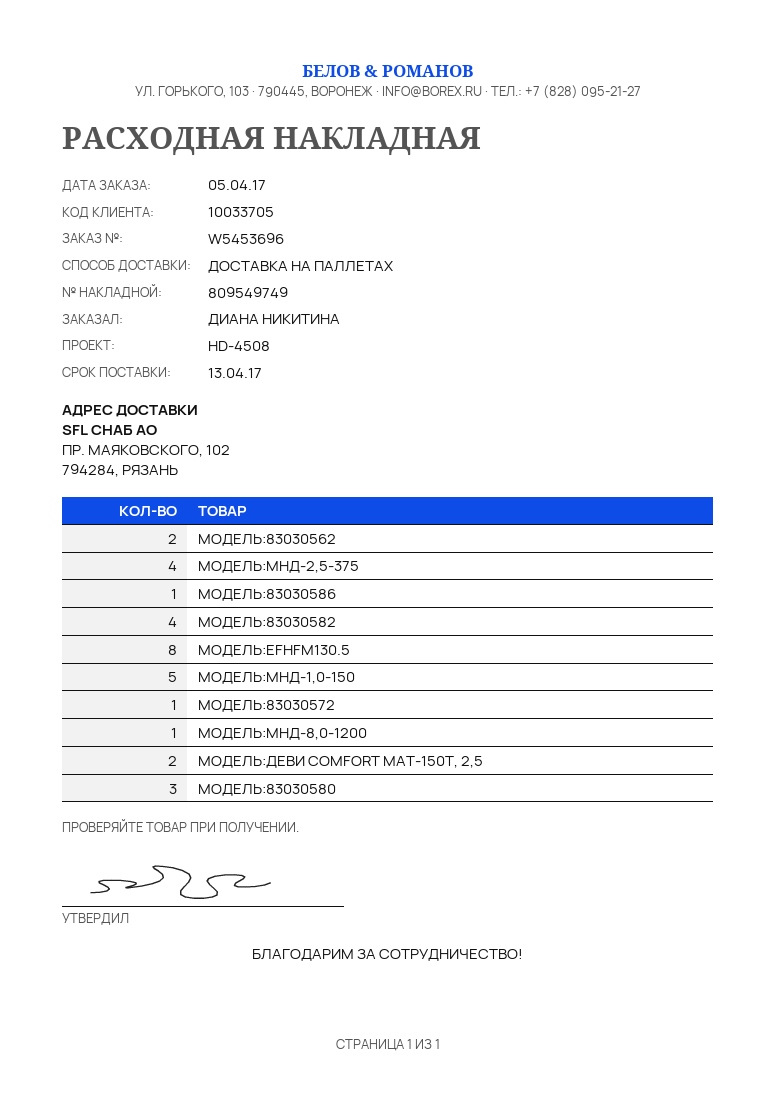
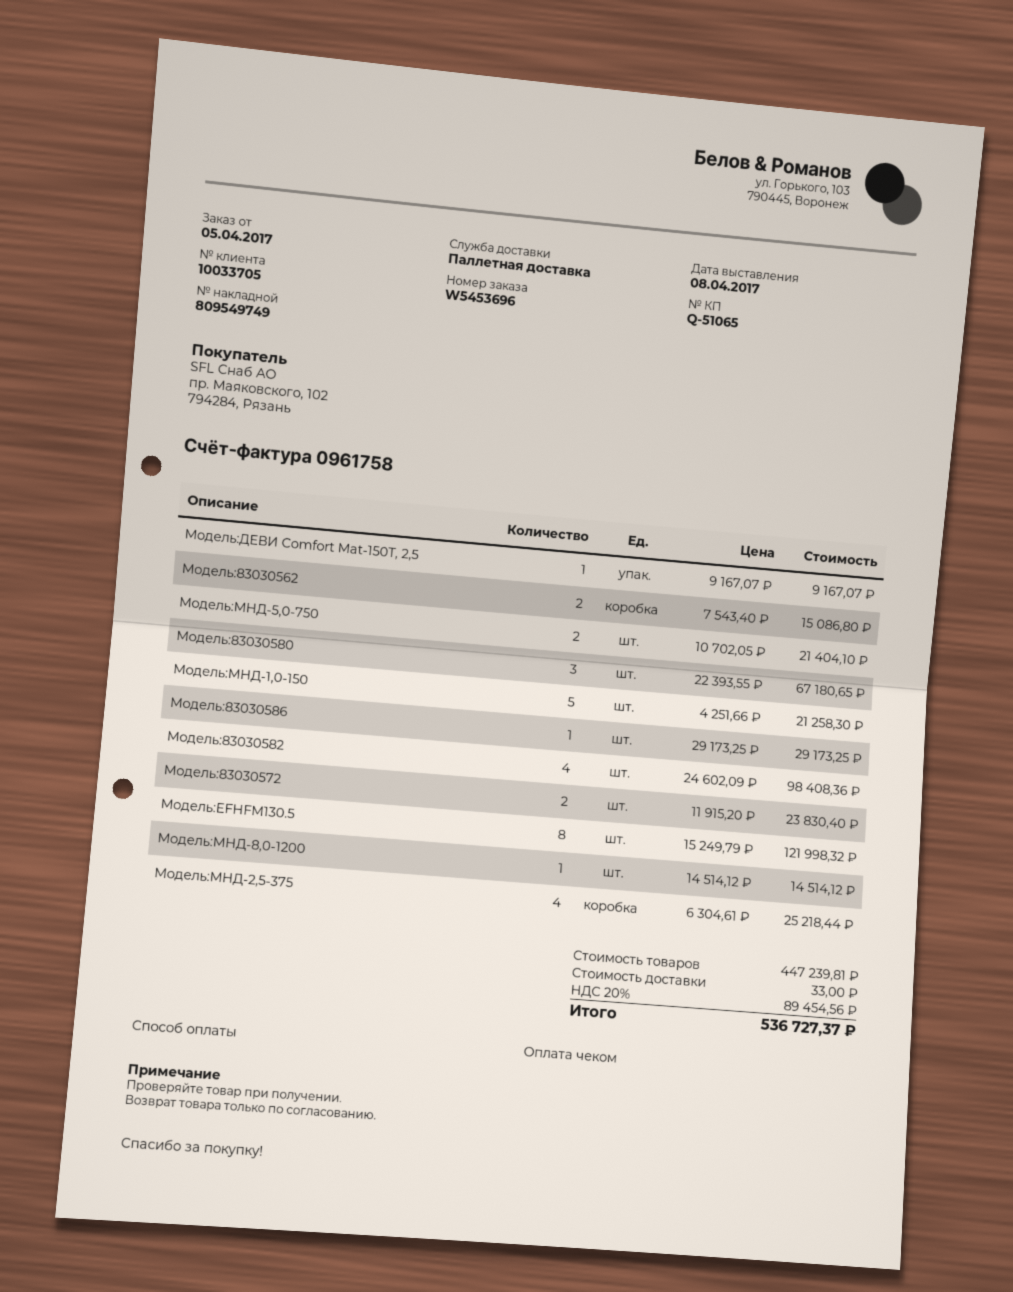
МОДЕЛЬ:83030572: 1 -> 2
МОДЕЛЬ:ДЕВИ COMFORT MAT-150T, 2,5: 2 -> 1
Модель:МНД-5,0-750: none -> 2

